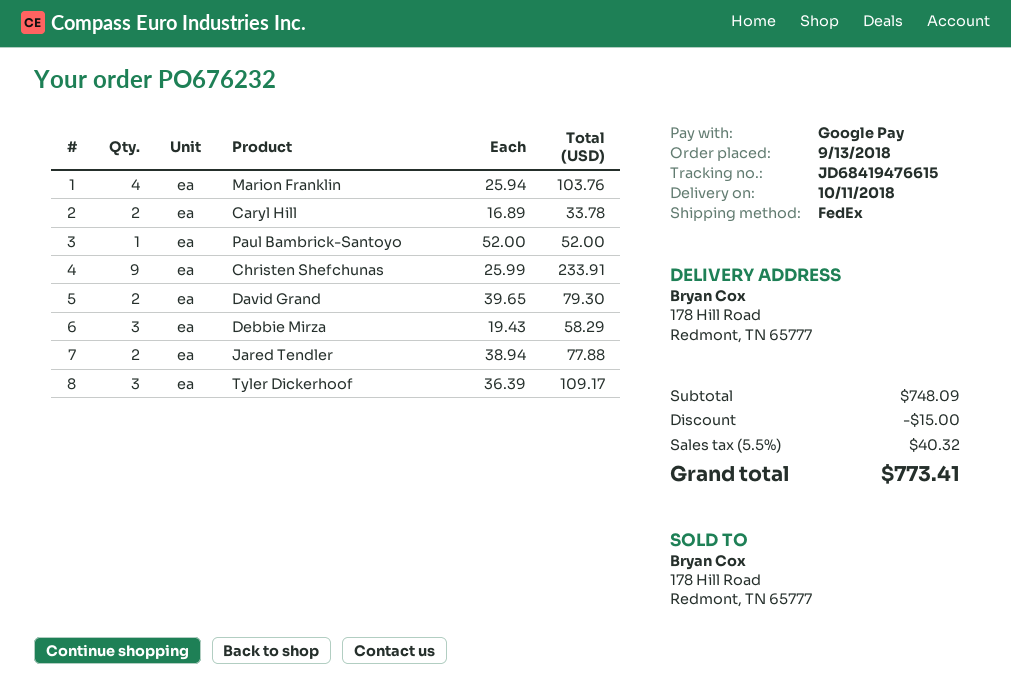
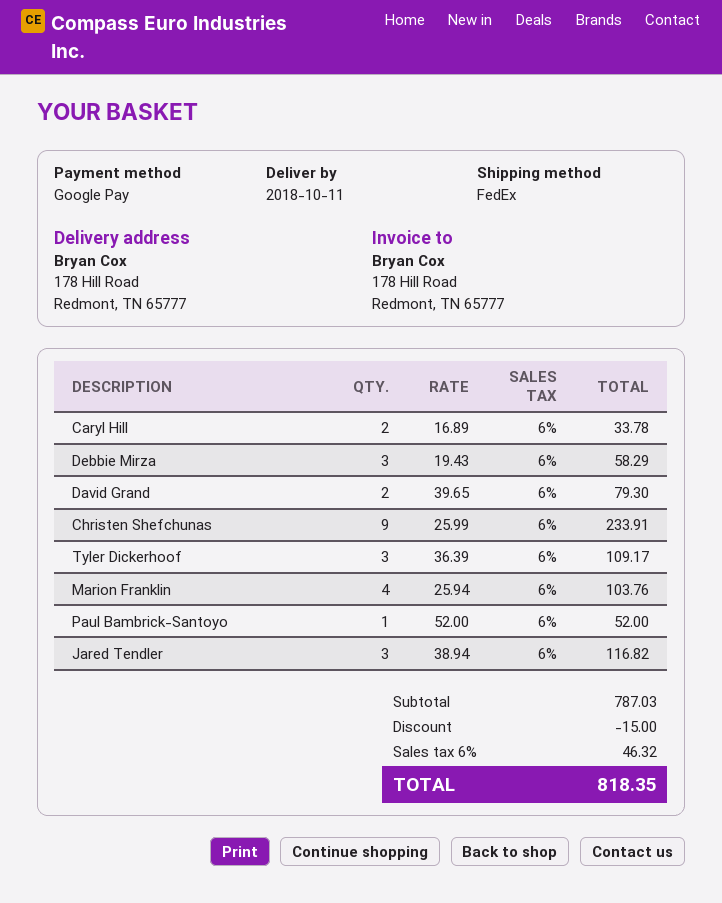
Jared Tendler: 2 x 38.94 = 77.88 -> 3 x 38.94 = 116.82
subtotal: 748.09 -> 787.03
tax: 5.5% = 40.32 -> 6% = 46.32
total: 773.41 -> 818.35

